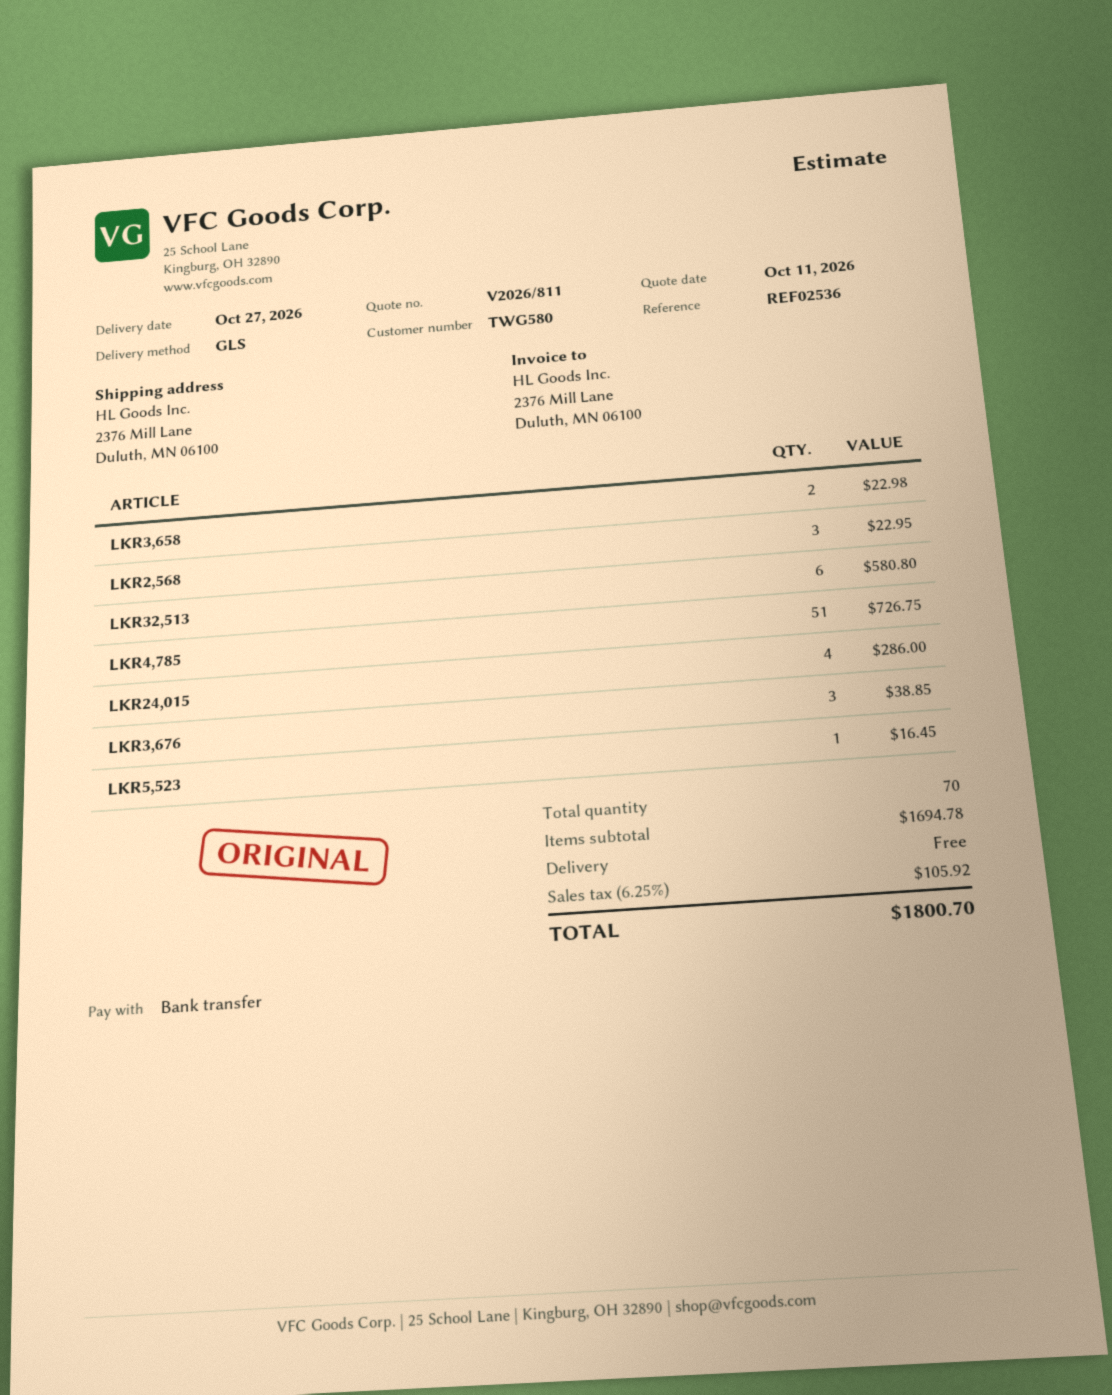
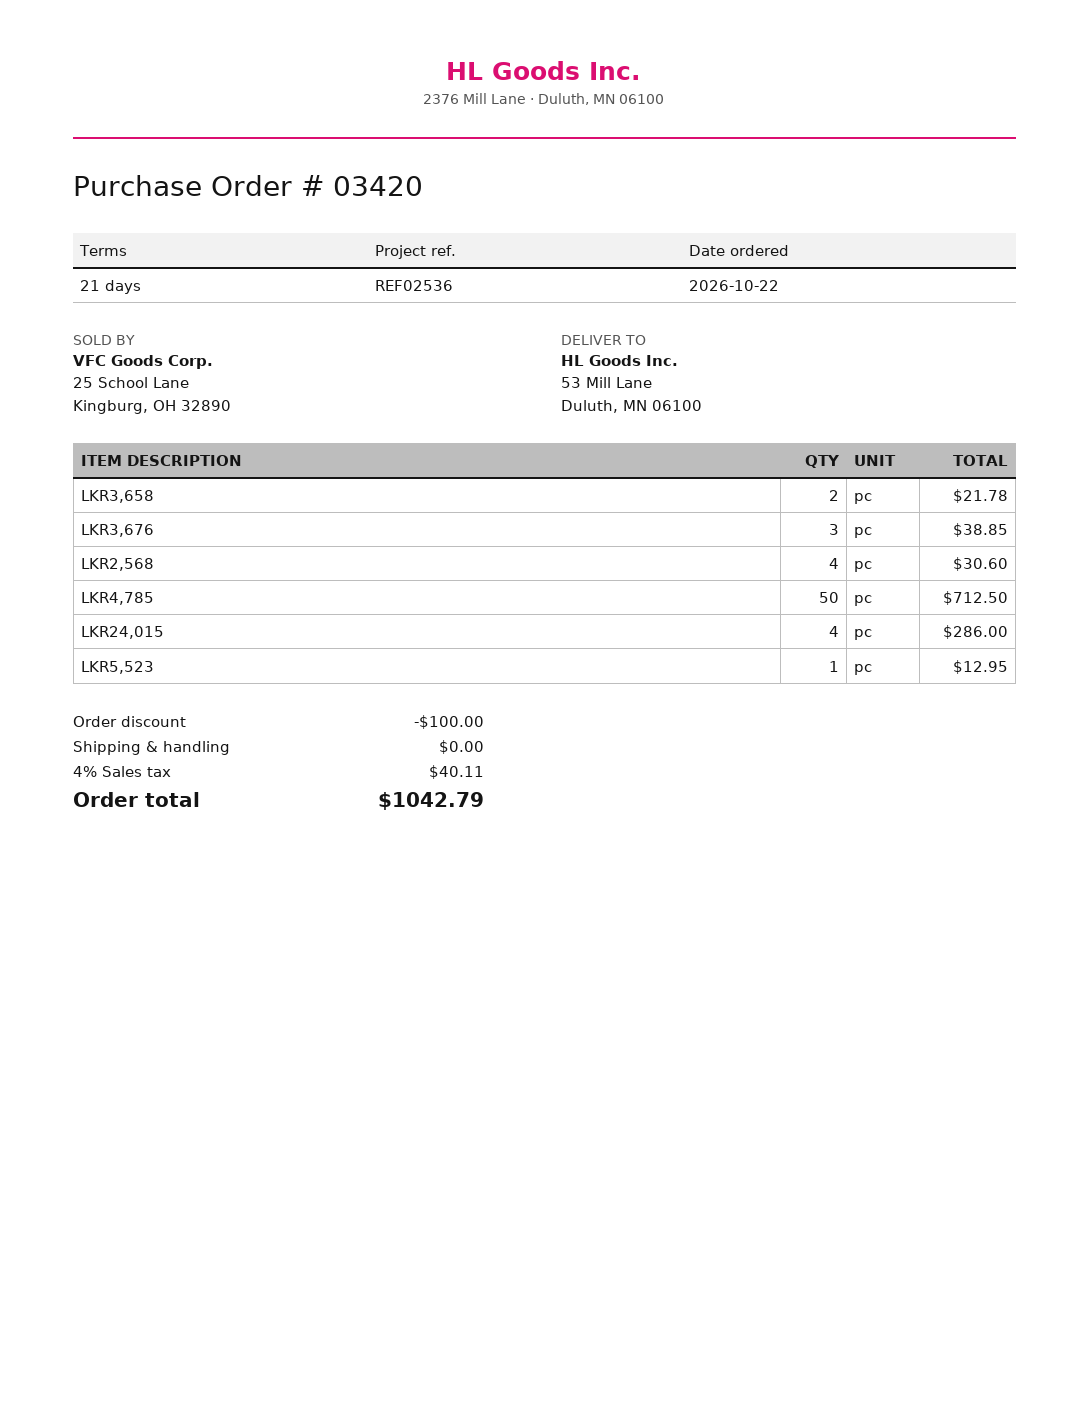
ship to: 2376 Mill Lane, Duluth, MN 06100 -> 53 Mill Lane, Duluth, MN 06100
LKR3,658: 2 for 22.98 -> 2 for 21.78
LKR2,568: 3 for 22.95 -> 4 for 30.60
LKR32,513: 6 for 580.80 -> none
LKR4,785: 51 for 726.75 -> 50 for 712.50
LKR5,523: 1 for 16.45 -> 1 for 12.95
discount: none -> 100.00
tax: 6.25% = 105.92 -> 4% = 40.11
total: 1800.70 -> 1042.79

